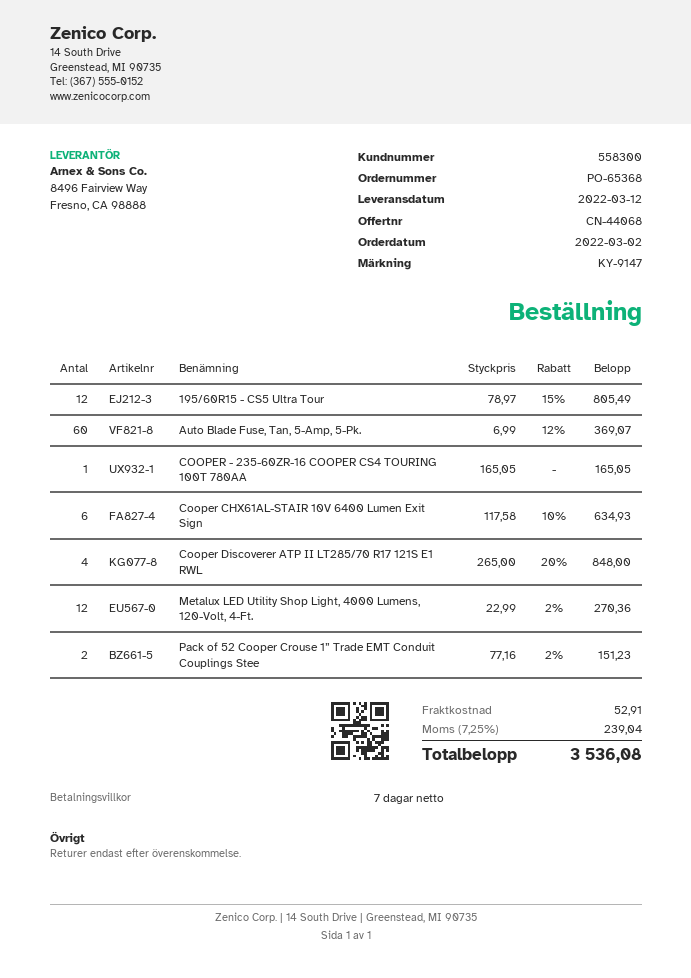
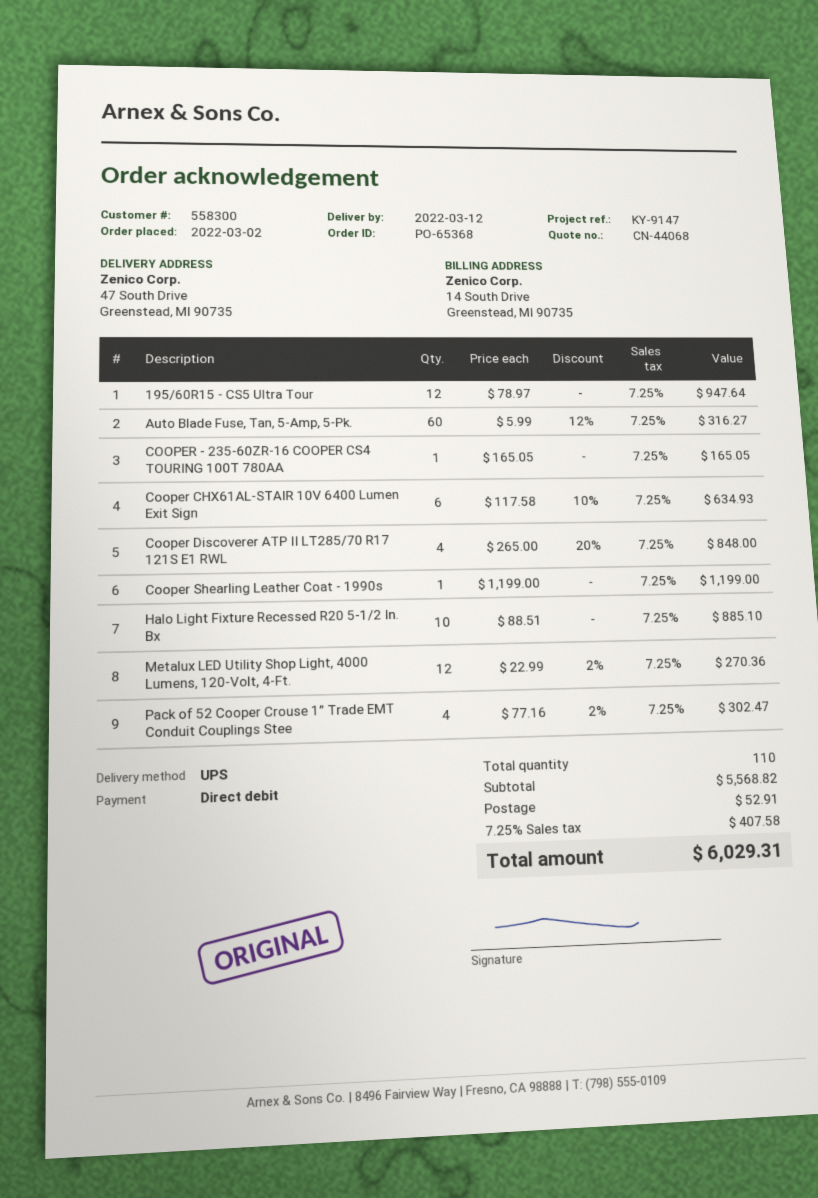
195/60R15 - CS5 Ultra Tour: 12 x 78.97 - 15% = 805.49 -> 12 x 78.97 = 947.64
Auto Blade Fuse, Tan, 5-Amp, 5-Pk.: 60 x 6.99 - 12% = 369.07 -> 60 x 5.99 - 12% = 316.27
Pack of 52 Cooper Crouse 1” Trade EMT Conduit Couplings Stee: 2 x 77.16 - 2% = 151.23 -> 4 x 77.16 - 2% = 302.47
Cooper Shearling Leather Coat - 1990s: none -> 1 x 1199.00 = 1199.00
Halo Light Fixture Recessed R20 5-1/2 In. Bx: none -> 10 x 88.51 = 885.10
tax: 7.25% = 239.04 -> 7.25% = 407.58
total: 3536.08 -> 6029.31

